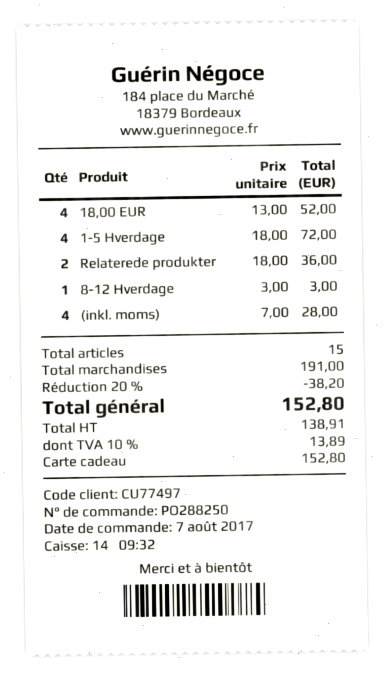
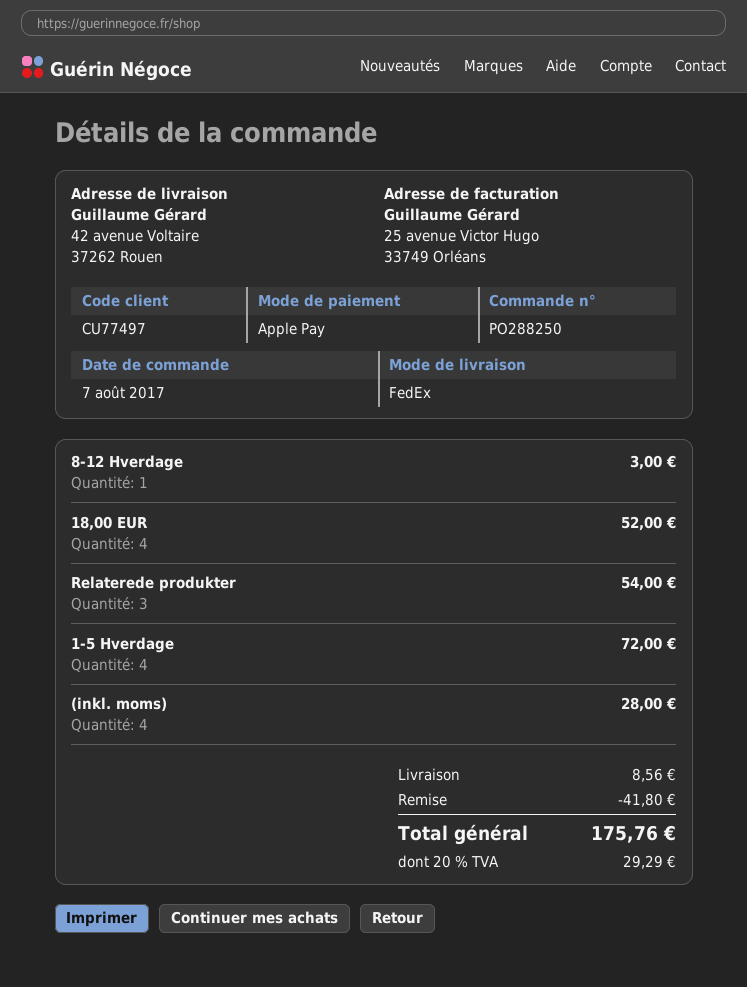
payment method: gift card -> Apple Pay
Relaterede produkter: 2 for 36.00 -> 3 for 54.00
discount: 38.20 -> 41.80
shipping: none -> 8.56
tax: 10% = 13.89 -> 20% = 29.29
total: 152.80 -> 175.76

